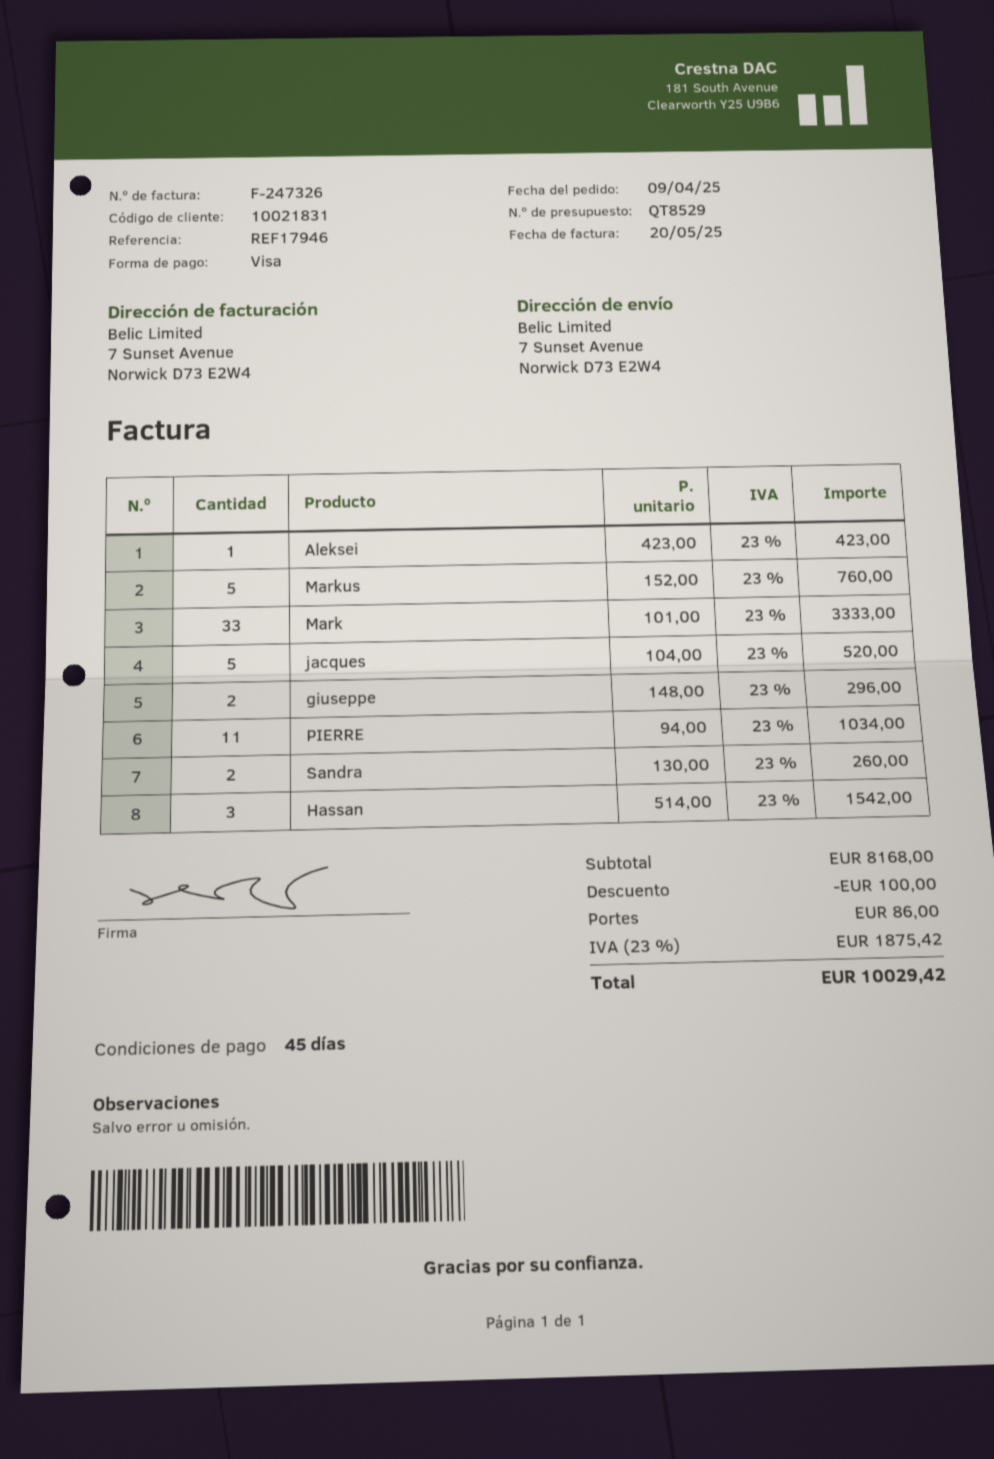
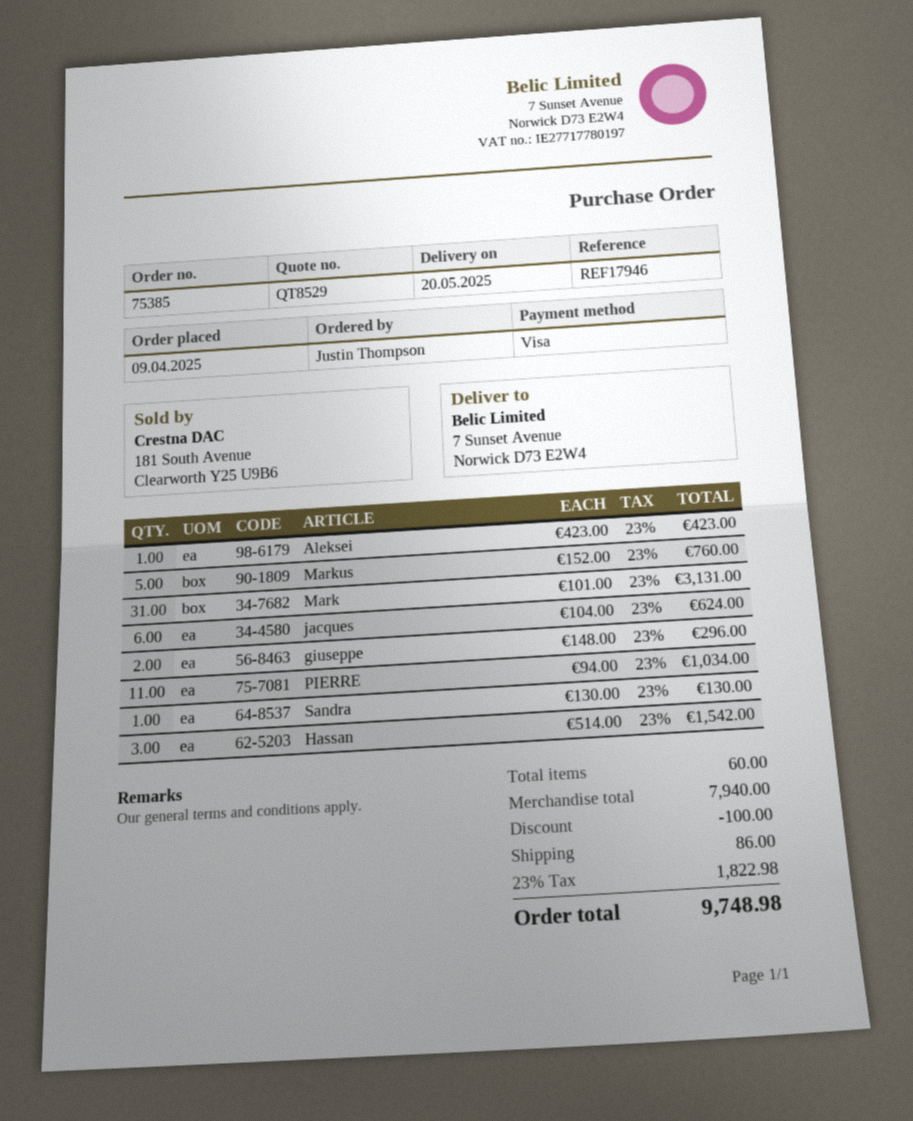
Mark: 33 x 101.00 = 3333.00 -> 31 x 101.00 = 3131.00
jacques: 5 x 104.00 = 520.00 -> 6 x 104.00 = 624.00
Sandra: 2 x 130.00 = 260.00 -> 1 x 130.00 = 130.00
subtotal: 8168.00 -> 7940.00
tax: 23% = 1875.42 -> 23% = 1822.98
total: 10029.42 -> 9748.98

